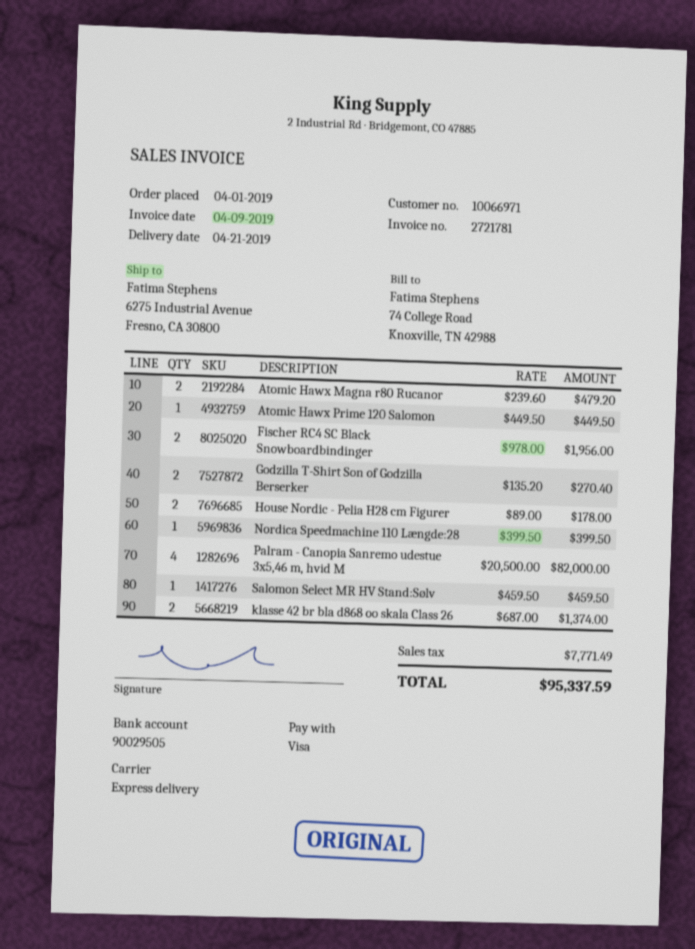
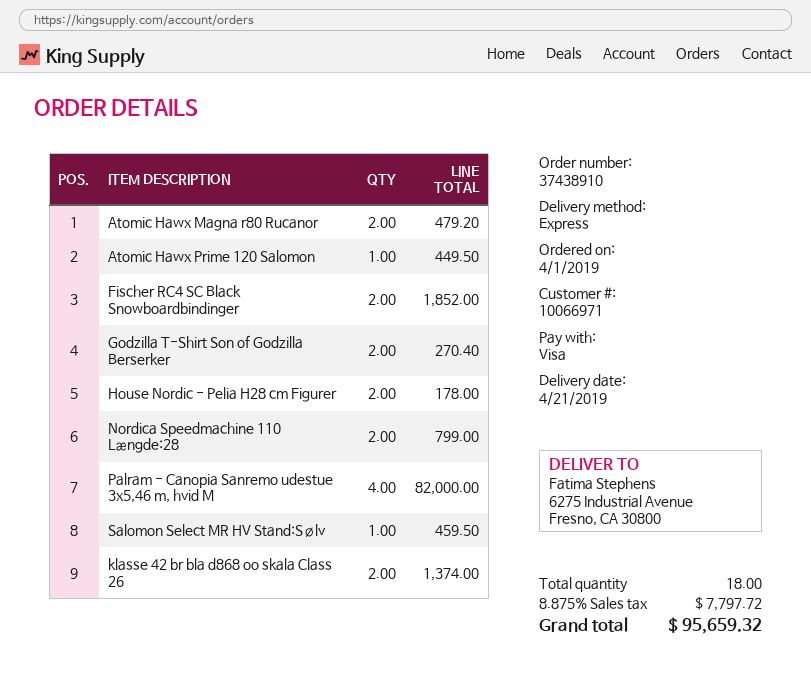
Fischer RC4 SC Black Snowboardbindinger: 2 for 1956.00 -> 2 for 1852.00
Nordica Speedmachine 110 Længde:28: 1 for 399.50 -> 2 for 799.00
tax: 7771.49 -> 7797.72
total: 95337.59 -> 95659.32

